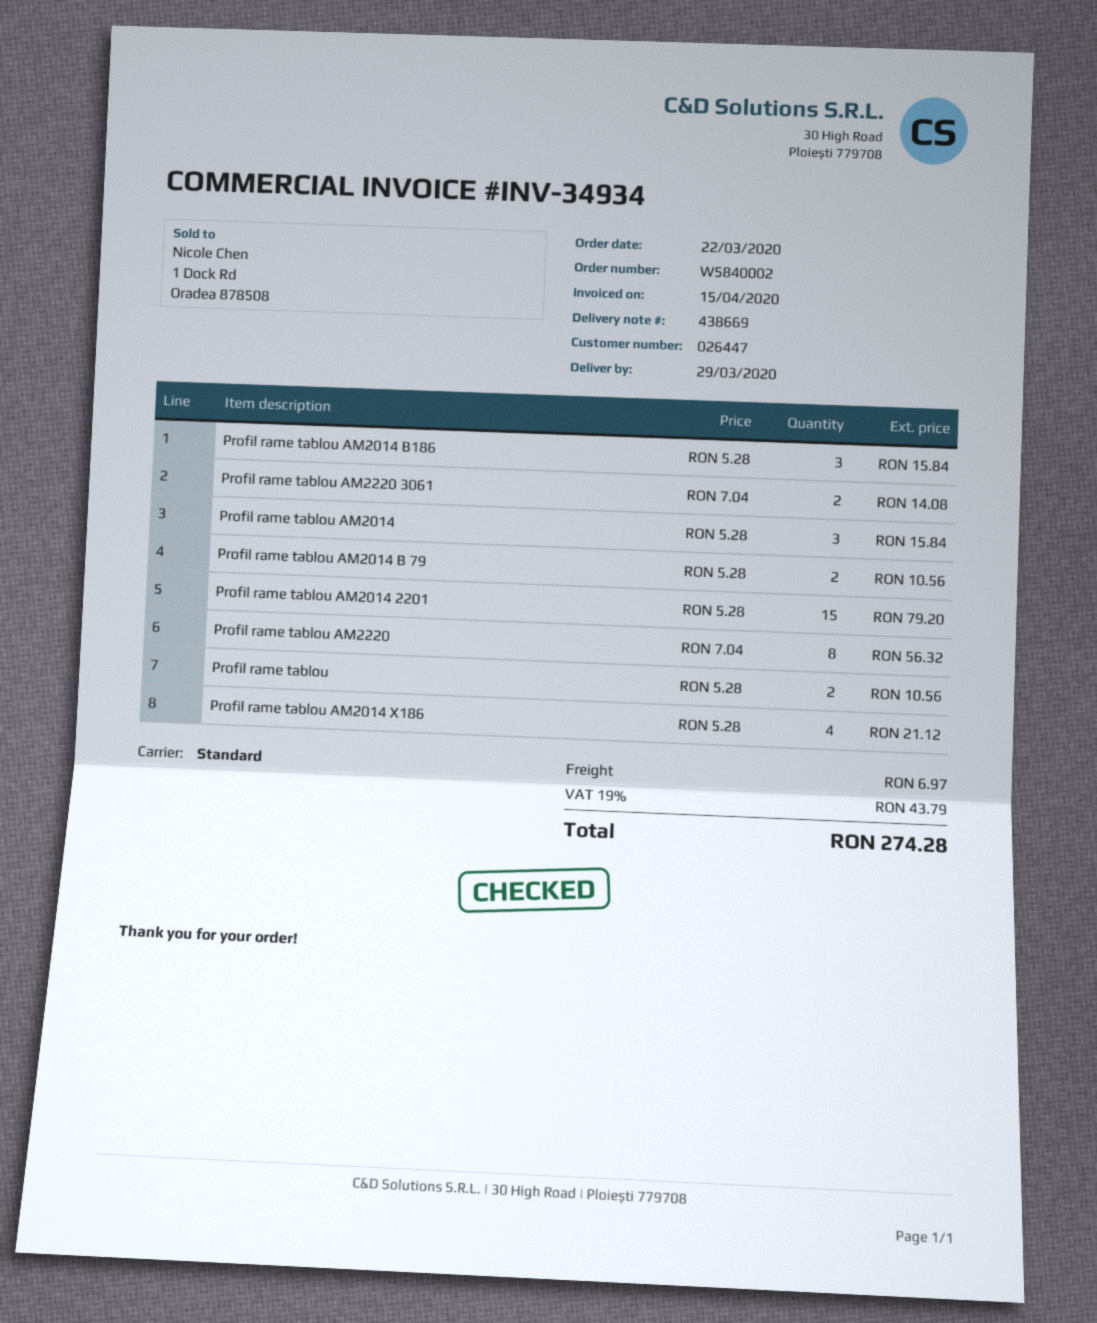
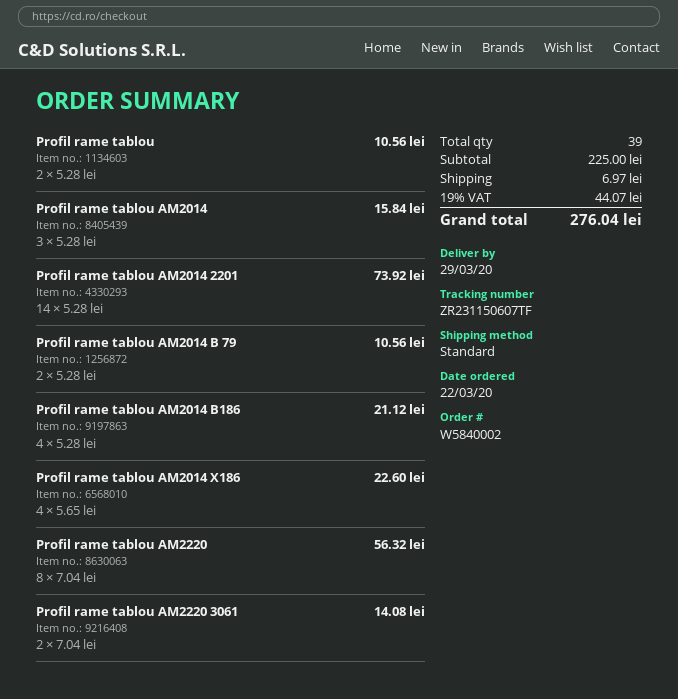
Profil rame tablou AM2014 B186: 3 x 5.28 = 15.84 -> 4 x 5.28 = 21.12
Profil rame tablou AM2014 2201: 15 x 5.28 = 79.20 -> 14 x 5.28 = 73.92
Profil rame tablou AM2014 X186: 4 x 5.28 = 21.12 -> 4 x 5.65 = 22.60
tax: 19% = 43.79 -> 19% = 44.07
total: 274.28 -> 276.04

